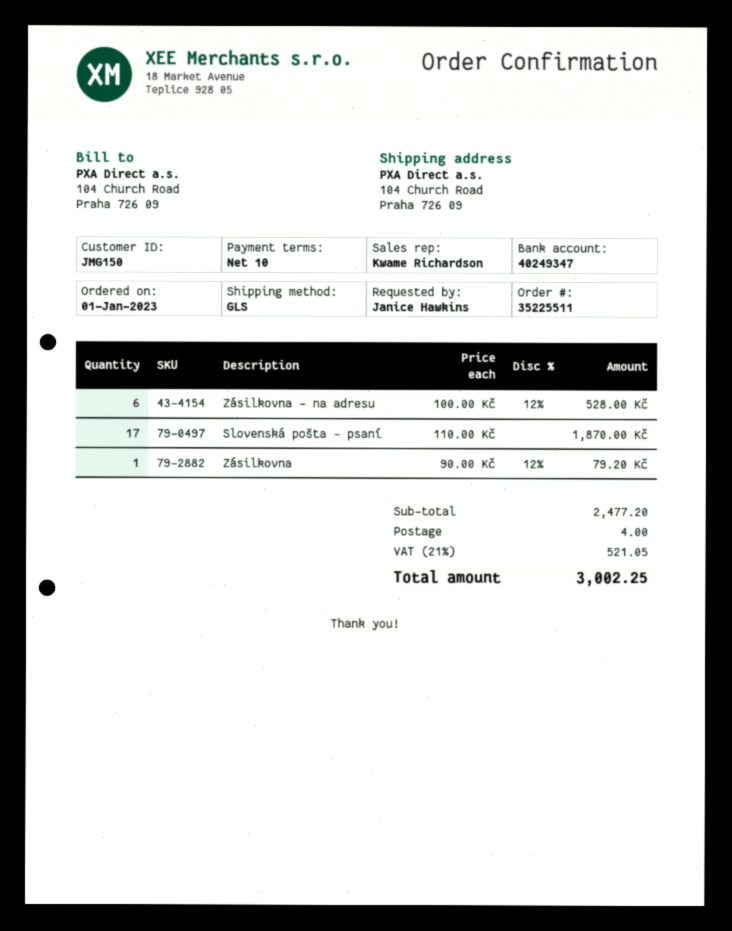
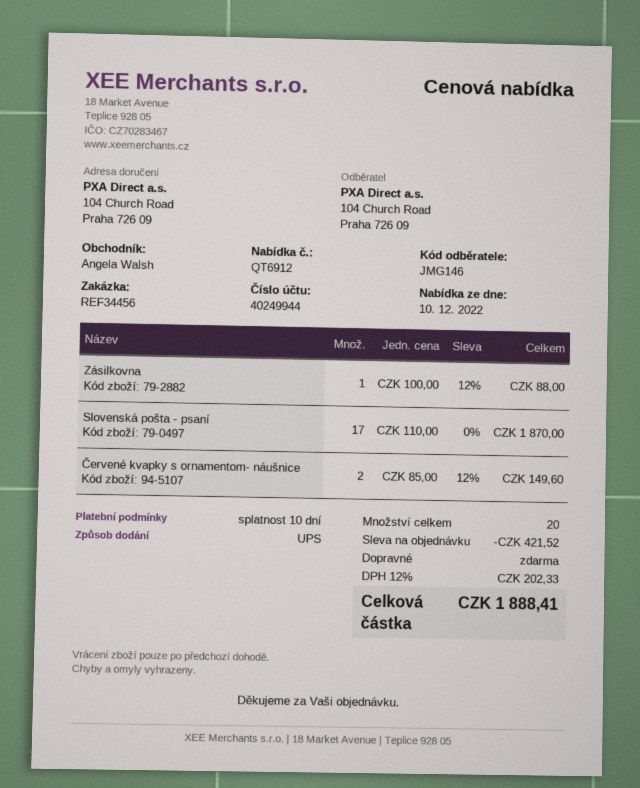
customer number: JMG150 -> JMG146
sales rep: Kwame Richardson -> Angela Walsh
bank account: 40249347 -> 40249944
shipping method: GLS -> UPS
Zásilkovna - na adresu: 6 x 100.00 - 12% = 528.00 -> none
Zásilkovna: 1 x 90.00 - 12% = 79.20 -> 1 x 100.00 - 12% = 88.00
Červené kvapky s ornamentom- náušnice: none -> 2 x 85.00 - 12% = 149.60
discount: none -> 421.52
shipping: 4.00 -> 0.00
tax: 21% = 521.05 -> 12% = 202.33
total: 3002.25 -> 1888.41

